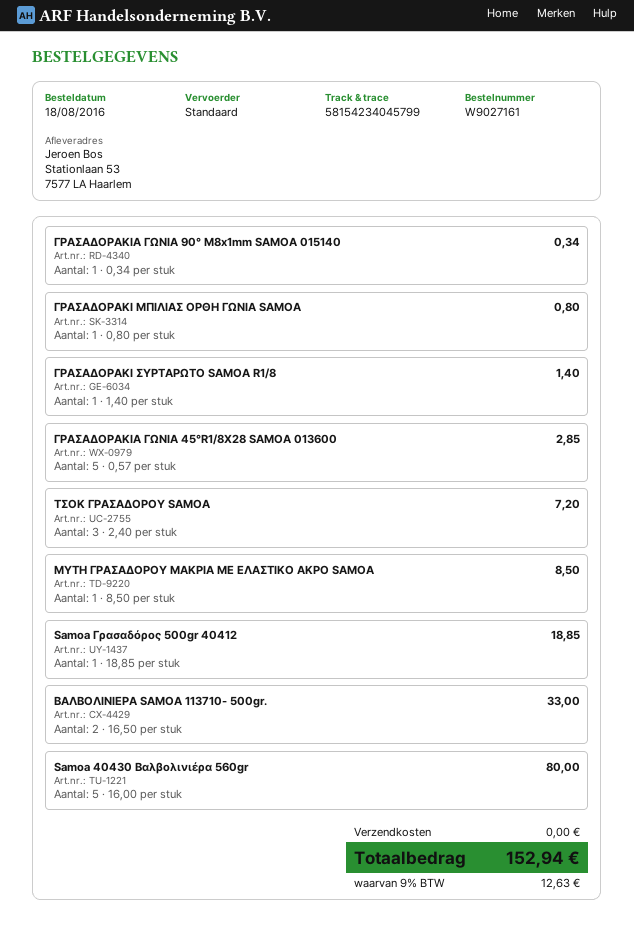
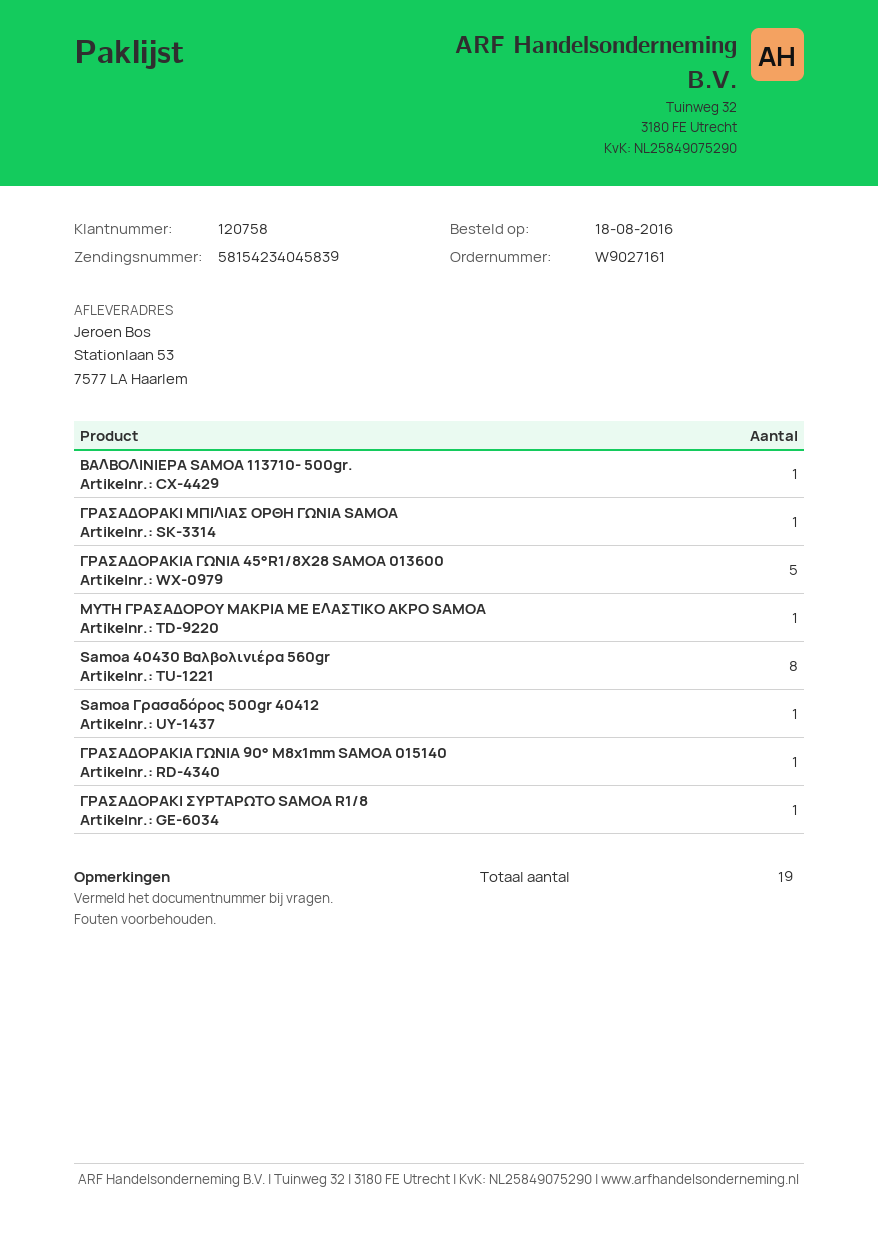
tracking number: 58154234045799 -> 58154234045839
ΤΣΟΚ ΓΡΑΣΑΔΟΡΟΥ SAMOA: 3 -> none
ΒΑΛΒΟΛΙΝΙΕΡΑ SAMOA 113710- 500gr.: 2 -> 1
Samoa 40430 Βαλβολινιέρα 560gr: 5 -> 8

